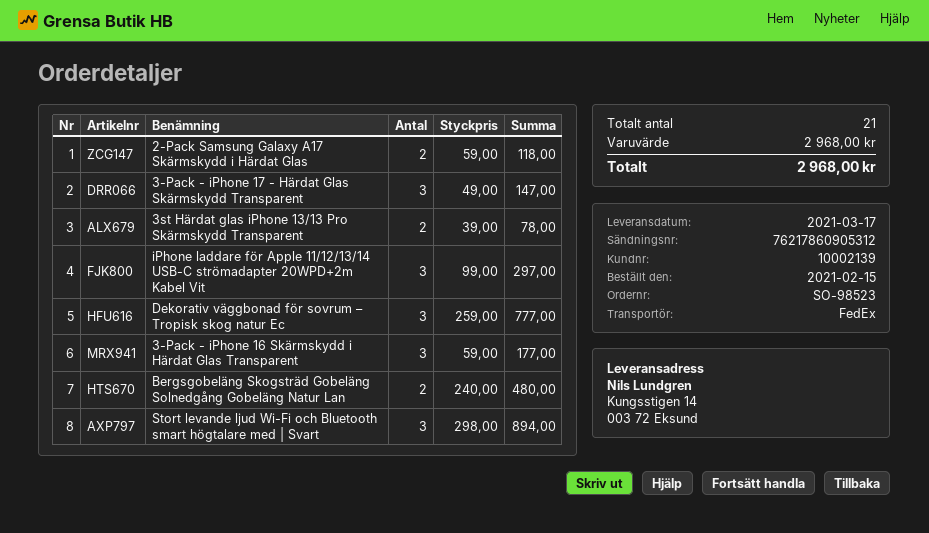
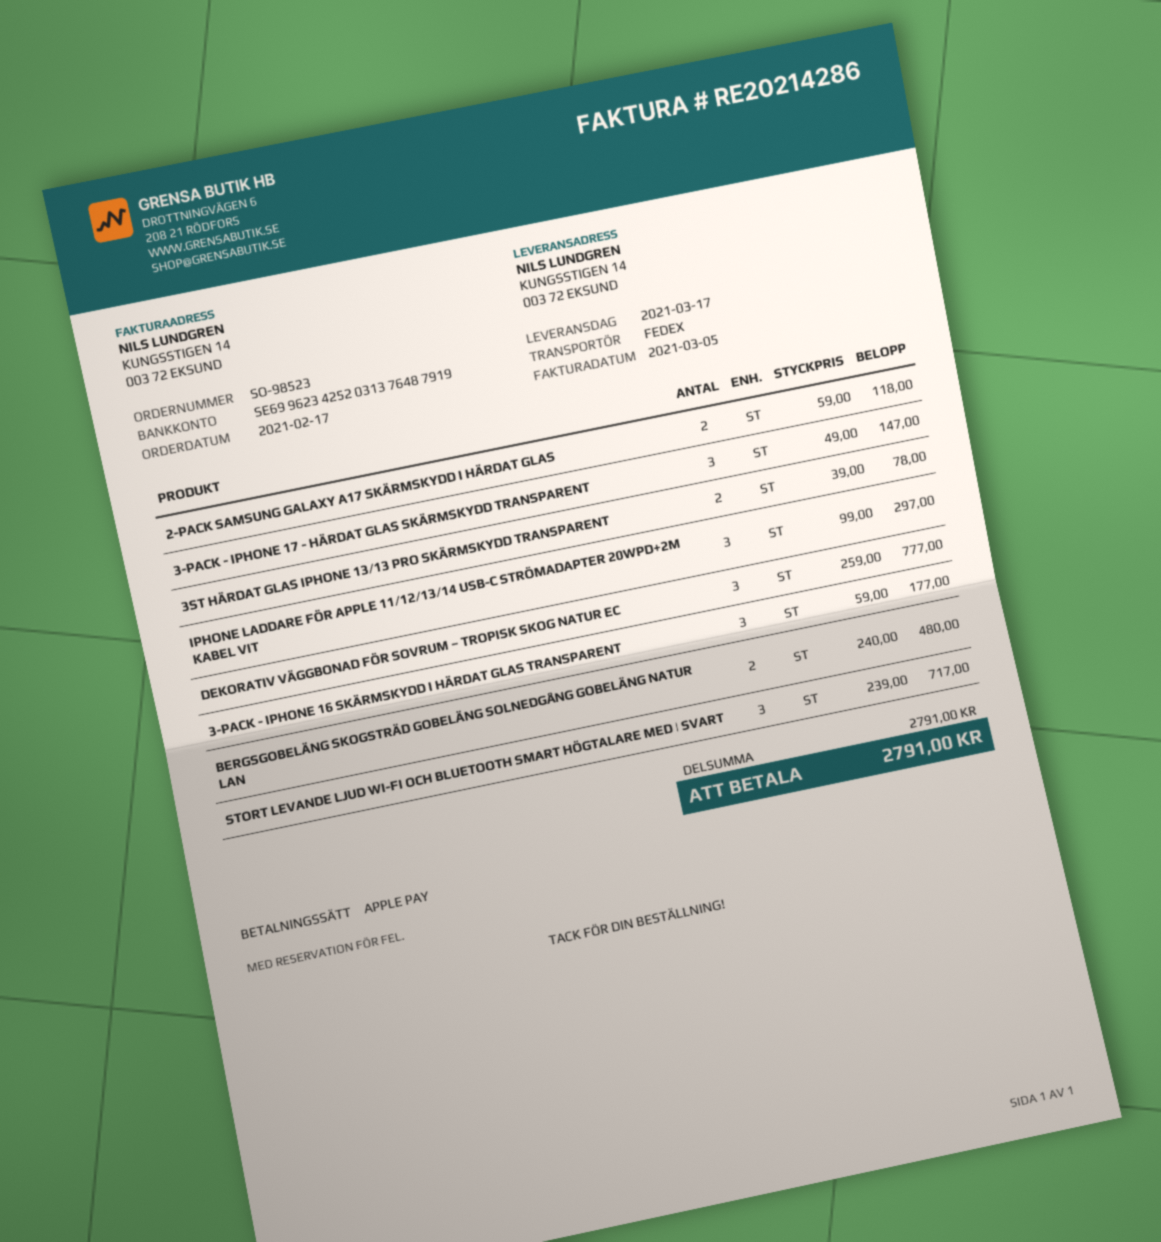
order date: 2021-02-15 -> 2021-02-17
Stort levande ljud Wi-Fi och Bluetooth smart högtalare med | Svart: 3 x 298.00 = 894.00 -> 3 x 239.00 = 717.00
subtotal: 2968.00 -> 2791.00
total: 2968.00 -> 2791.00

